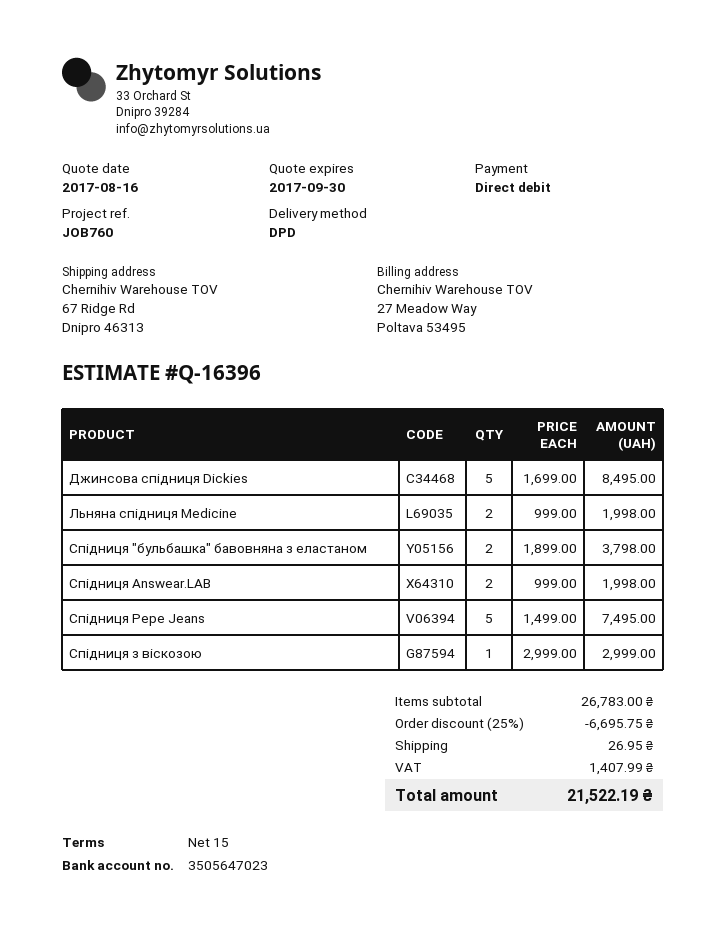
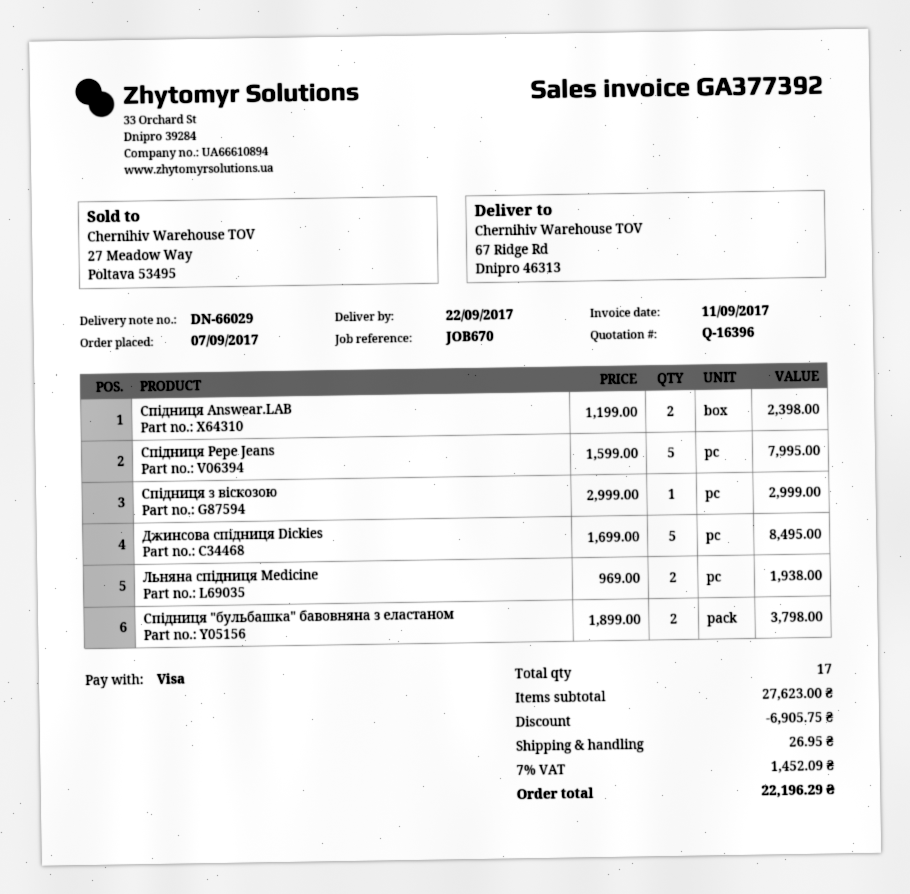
reference: JOB760 -> JOB670
payment method: direct debit -> Visa
Льняна спідниця Medicine: 2 x 999.00 = 1998.00 -> 2 x 969.00 = 1938.00
Спідниця Answear.LAB: 2 x 999.00 = 1998.00 -> 2 x 1199.00 = 2398.00
Спідниця Pepe Jeans: 5 x 1499.00 = 7495.00 -> 5 x 1599.00 = 7995.00
subtotal: 26783.00 -> 27623.00
discount: 6695.75 -> 6905.75
tax: 1407.99 -> 1452.09
total: 21522.19 -> 22196.29

